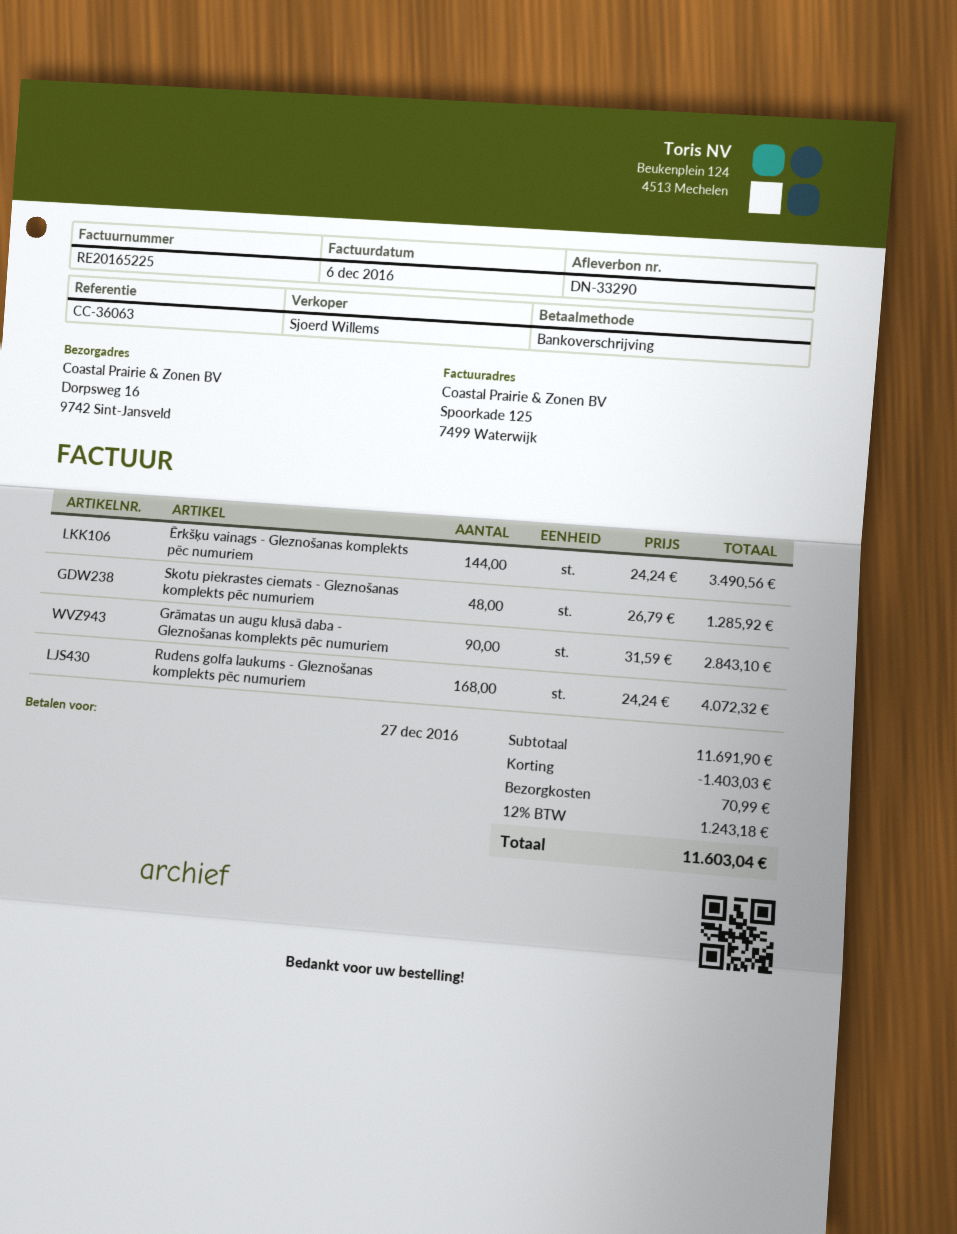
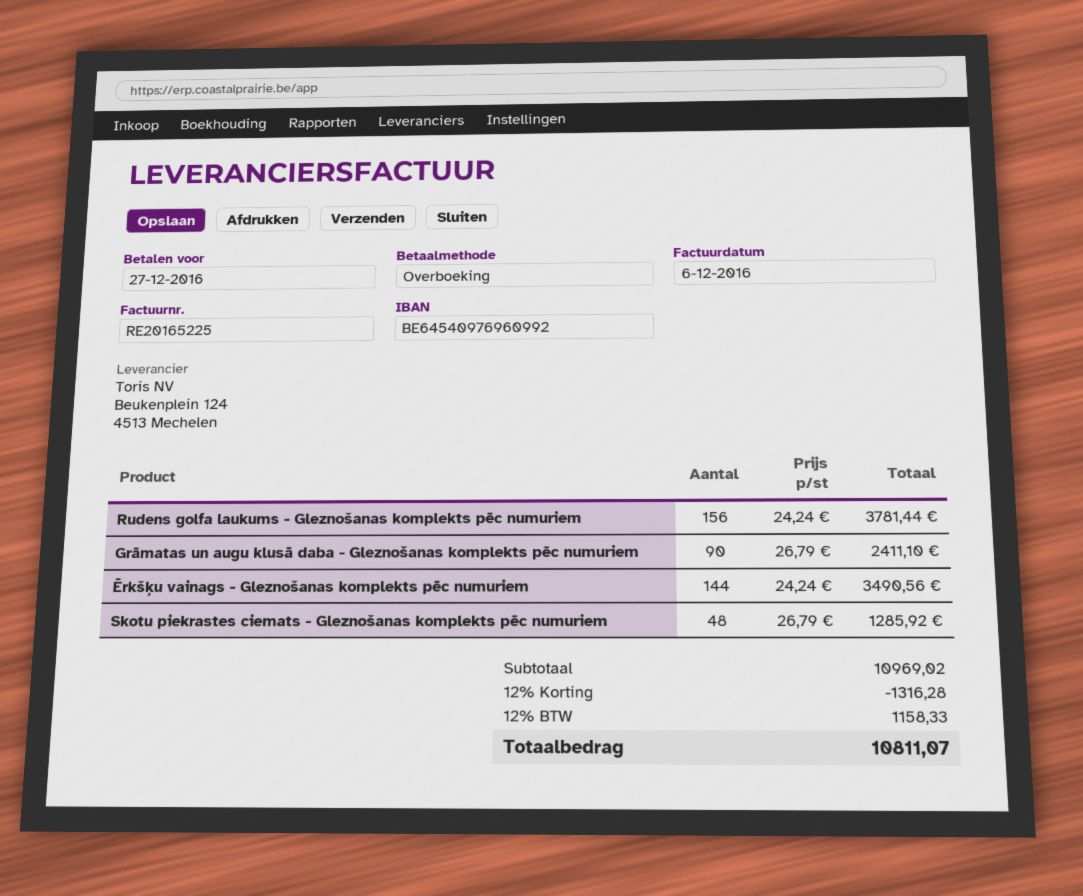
Grāmatas un augu klusā daba - Gleznošanas komplekts pēc numuriem: 90 x 31.59 = 2843.10 -> 90 x 26.79 = 2411.10
Rudens golfa laukums - Gleznošanas komplekts pēc numuriem: 168 x 24.24 = 4072.32 -> 156 x 24.24 = 3781.44
subtotal: 11691.90 -> 10969.02
discount: 1403.03 -> 1316.28
shipping: 70.99 -> none
tax: 12% = 1243.18 -> 12% = 1158.33
total: 11603.04 -> 10811.07

